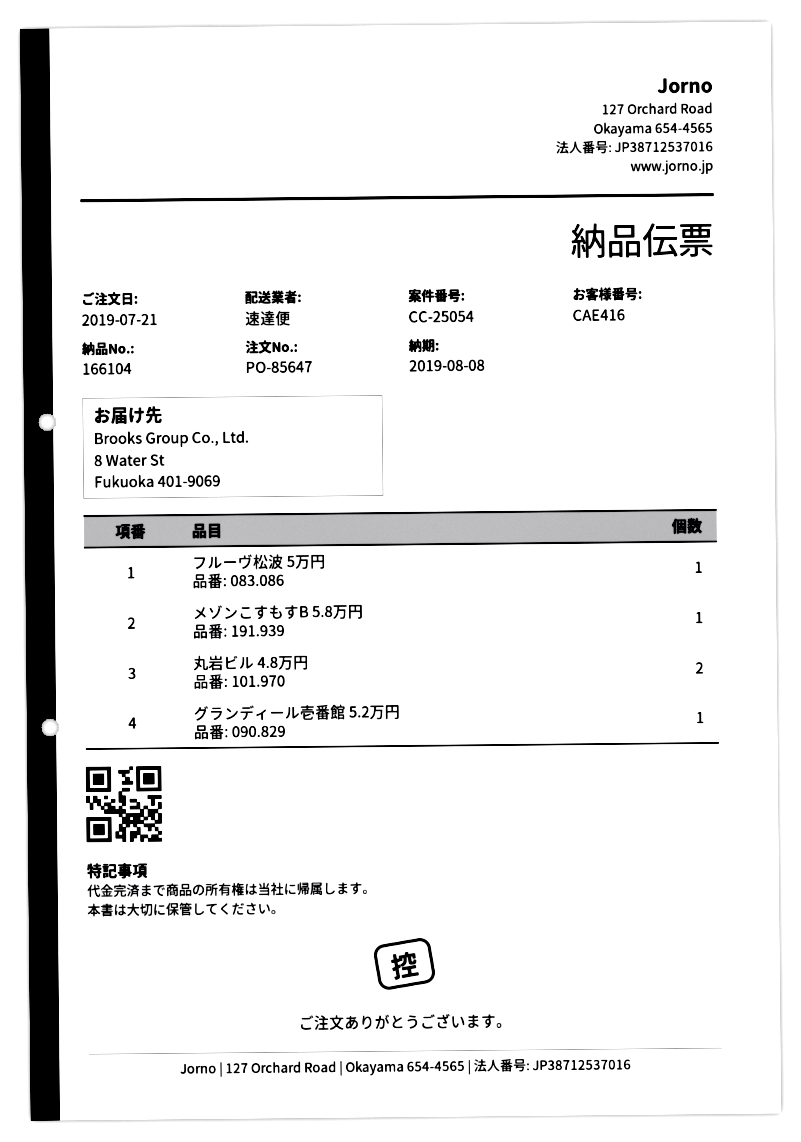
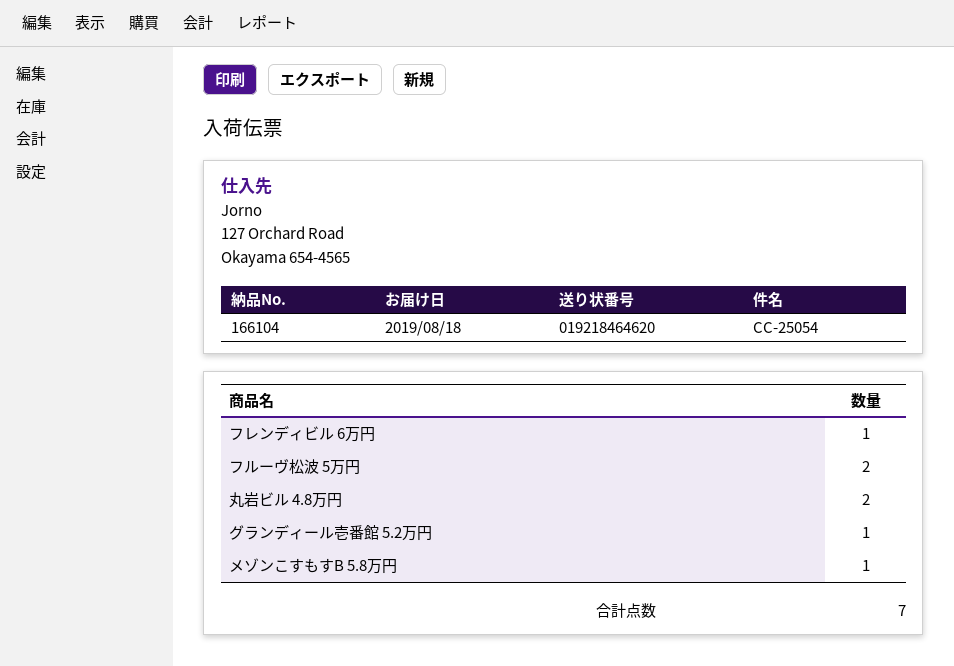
delivery date: 2019-08-08 -> 2019-08-18
フルーヴ松波 5万円: 1 -> 2
フレンディビル 6万円: none -> 1

